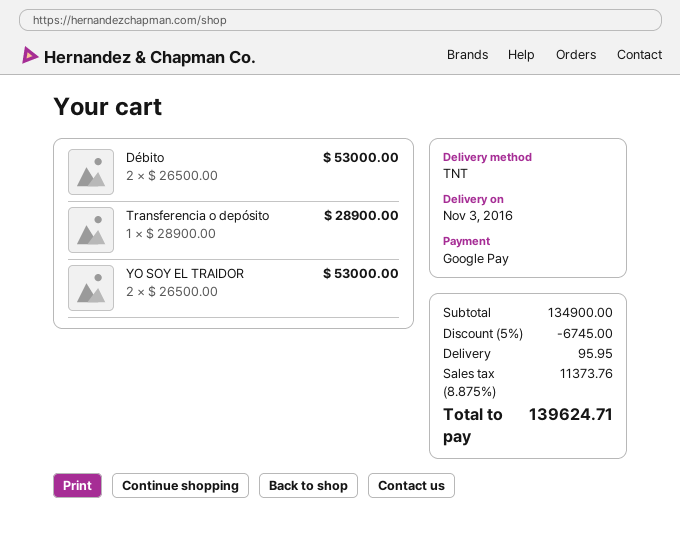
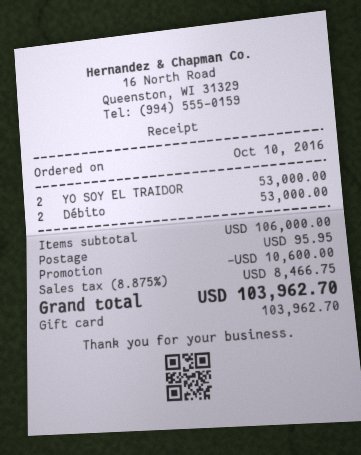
payment method: Google Pay -> gift card
Transferencia o depósito: 1 for 28900.00 -> none
subtotal: 134900.00 -> 106000.00
discount: 6745.00 -> 10600.00
tax: 8.875% = 11373.76 -> 8.875% = 8466.75
total: 139624.71 -> 103962.70

